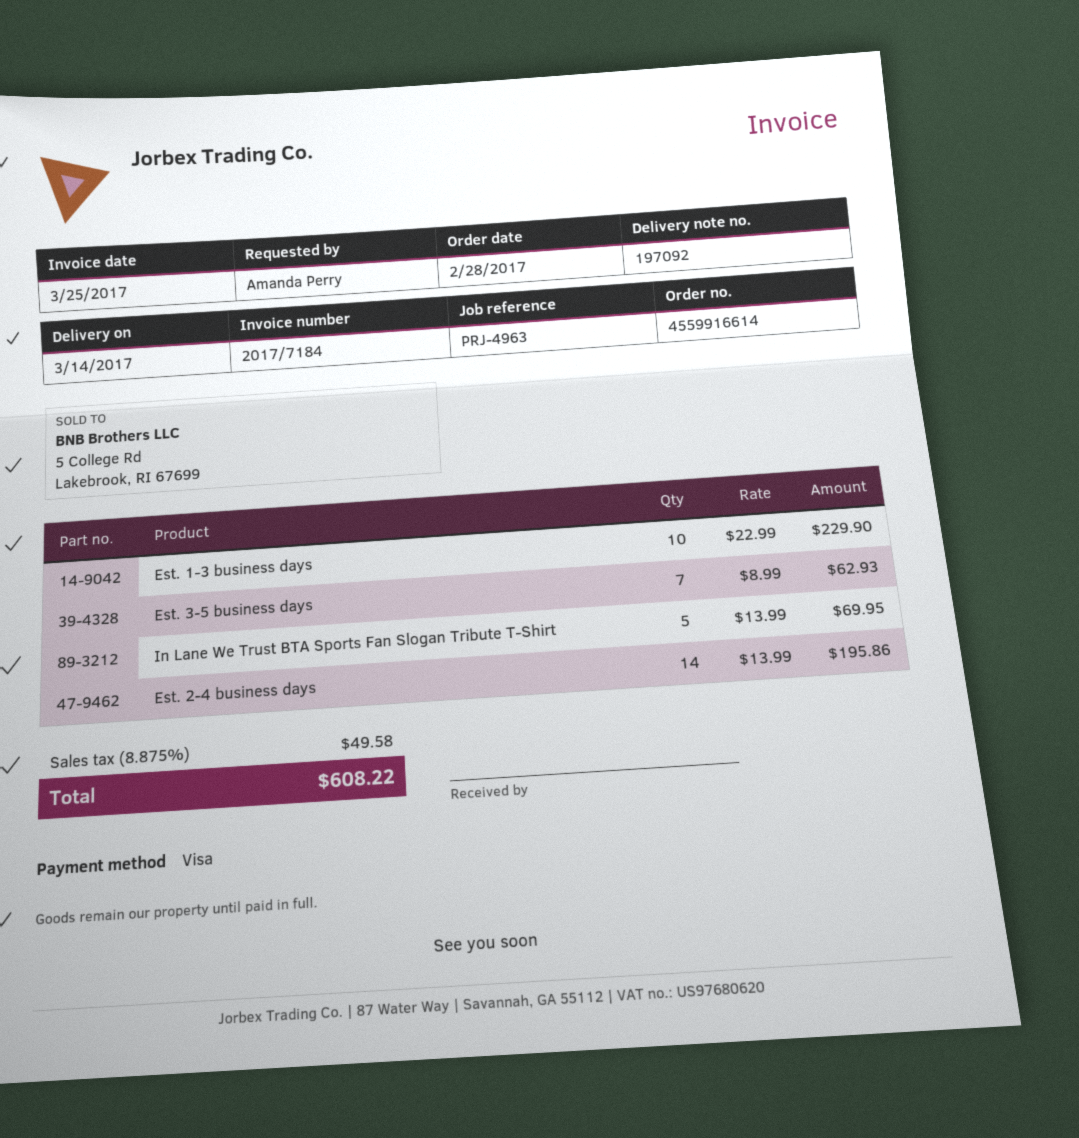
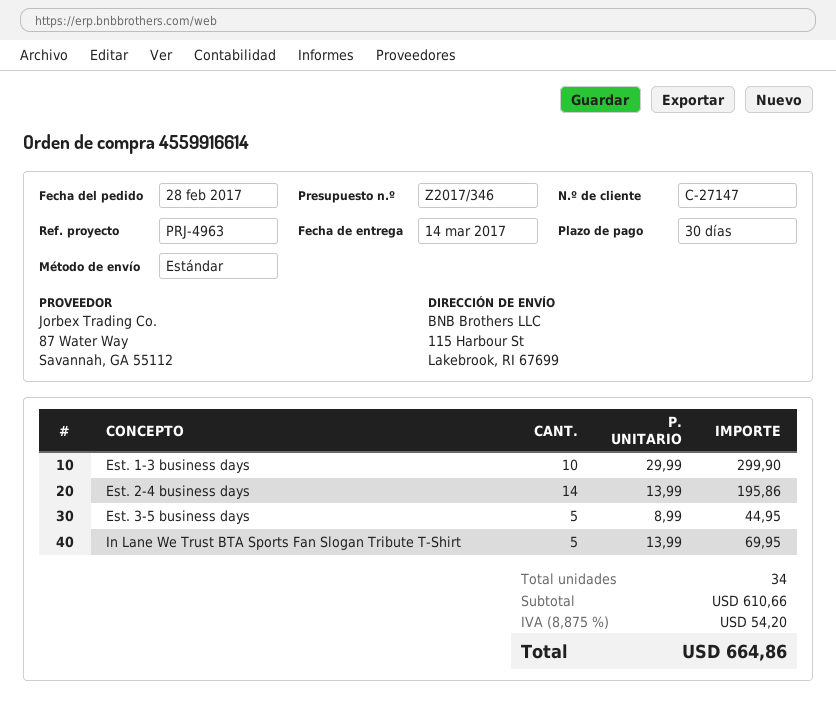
Est. 1-3 business days: 10 x 22.99 = 229.90 -> 10 x 29.99 = 299.90
Est. 3-5 business days: 7 x 8.99 = 62.93 -> 5 x 8.99 = 44.95
tax: 8.875% = 49.58 -> 8.875% = 54.20
total: 608.22 -> 664.86

